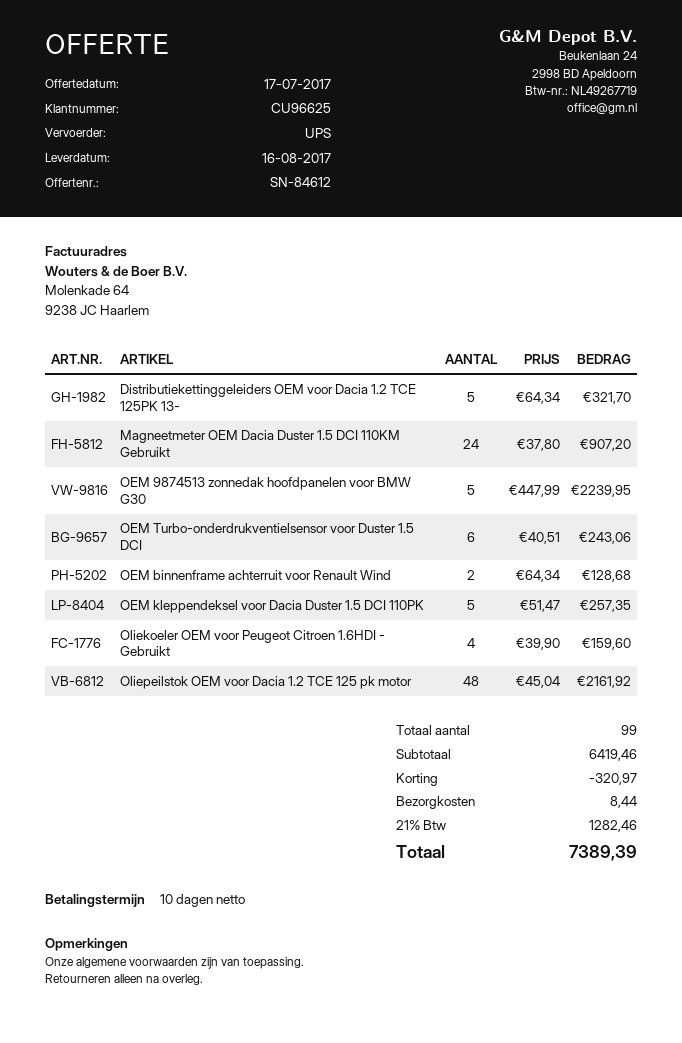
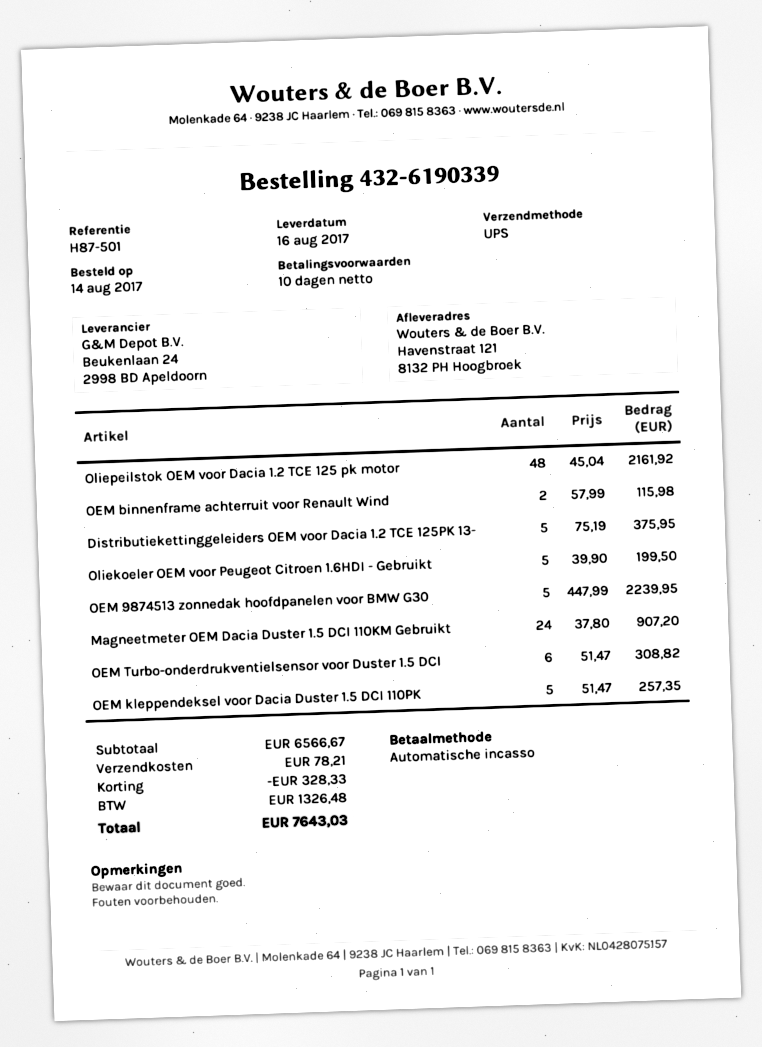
Distributiekettinggeleiders OEM voor Dacia 1.2 TCE 125PK 13-: 5 x 64.34 = 321.70 -> 5 x 75.19 = 375.95
OEM Turbo-onderdrukventielsensor voor Duster 1.5 DCI: 6 x 40.51 = 243.06 -> 6 x 51.47 = 308.82
OEM binnenframe achterruit voor Renault Wind: 2 x 64.34 = 128.68 -> 2 x 57.99 = 115.98
Oliekoeler OEM voor Peugeot Citroen 1.6HDI - Gebruikt: 4 x 39.90 = 159.60 -> 5 x 39.90 = 199.50
subtotal: 6419.46 -> 6566.67
discount: 320.97 -> 328.33
shipping: 8.44 -> 78.21
tax: 1282.46 -> 1326.48
total: 7389.39 -> 7643.03

